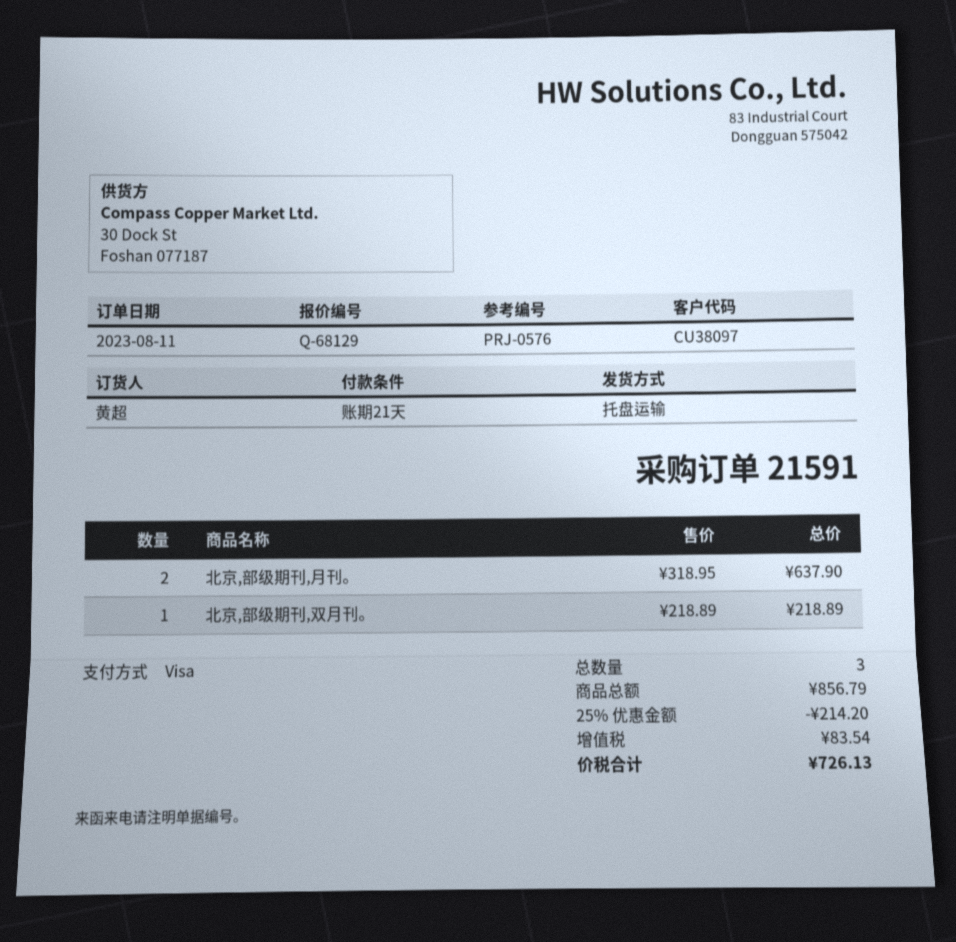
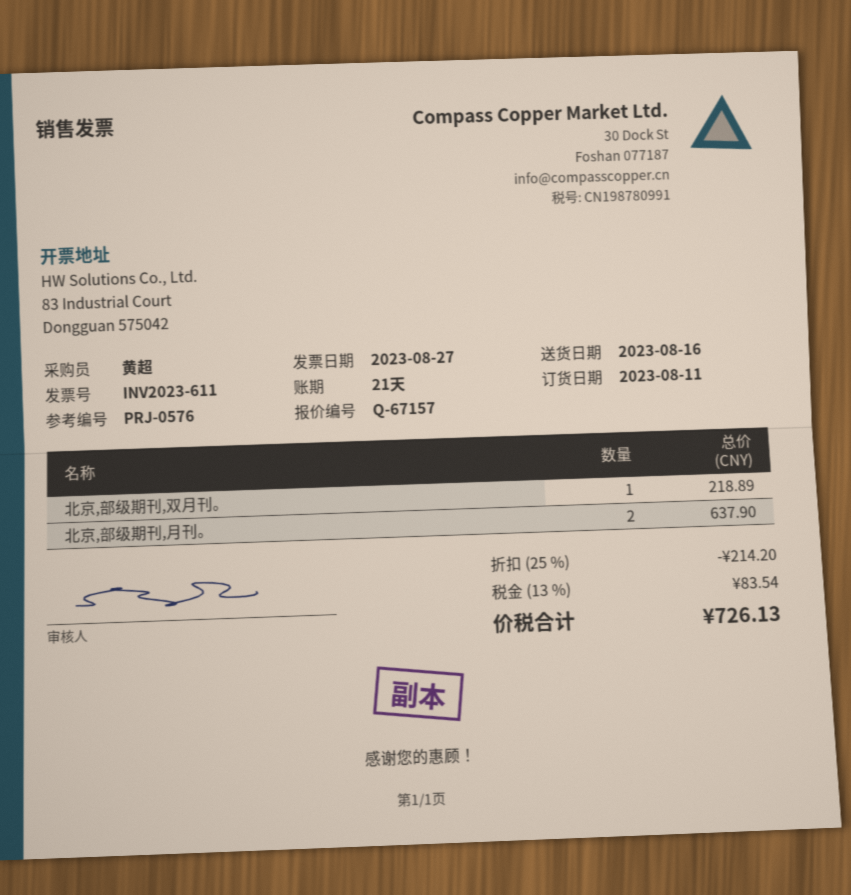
quote number: Q-68129 -> Q-67157

